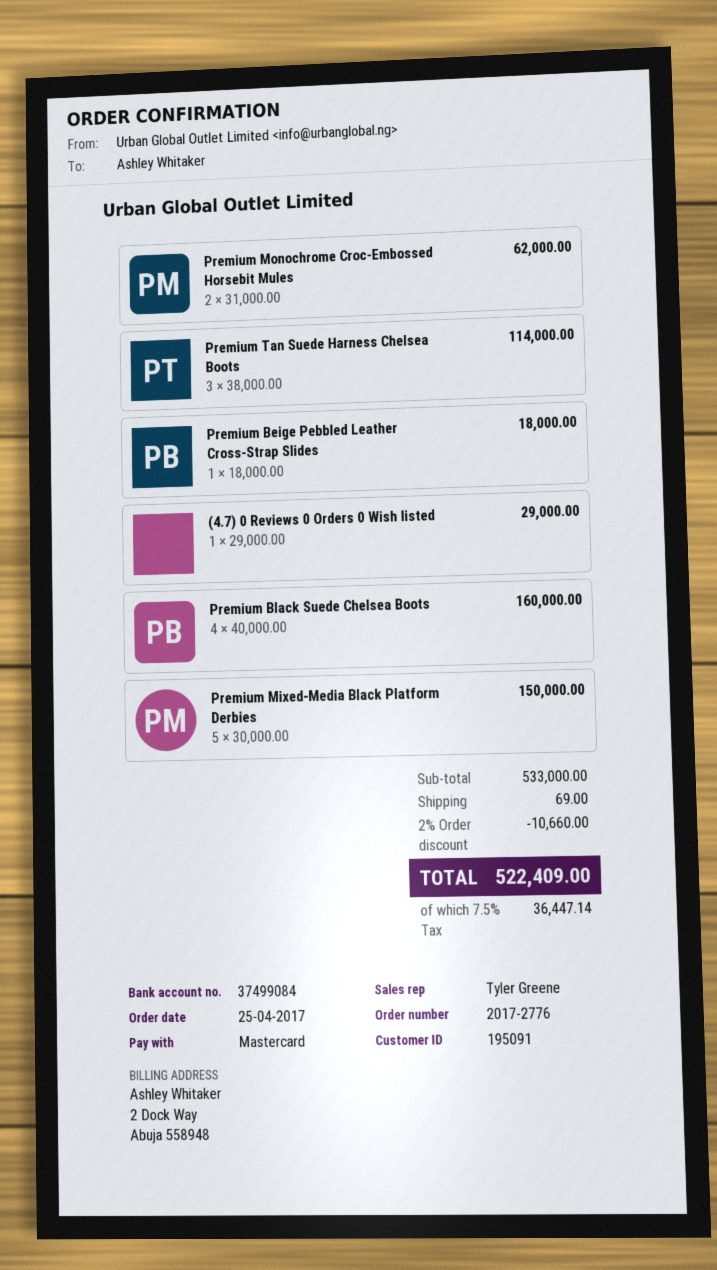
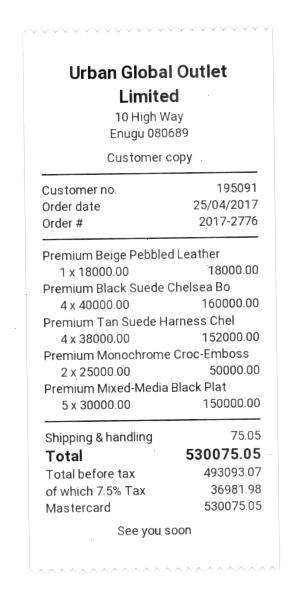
Premium Monochrome Croc-Embossed Horsebit Mules: 2 x 31000.00 = 62000.00 -> 2 x 25000.00 = 50000.00
Premium Tan Suede Harness Chelsea Boots: 3 x 38000.00 = 114000.00 -> 4 x 38000.00 = 152000.00
(4.7) 0 Reviews 0 Orders 0 Wish listed: 1 x 29000.00 = 29000.00 -> none
discount: 2% = 10660.00 -> none
shipping: 69.00 -> 75.05
tax: 7.5% = 36447.14 -> 7.5% = 36981.98
total: 522409.00 -> 530075.05

